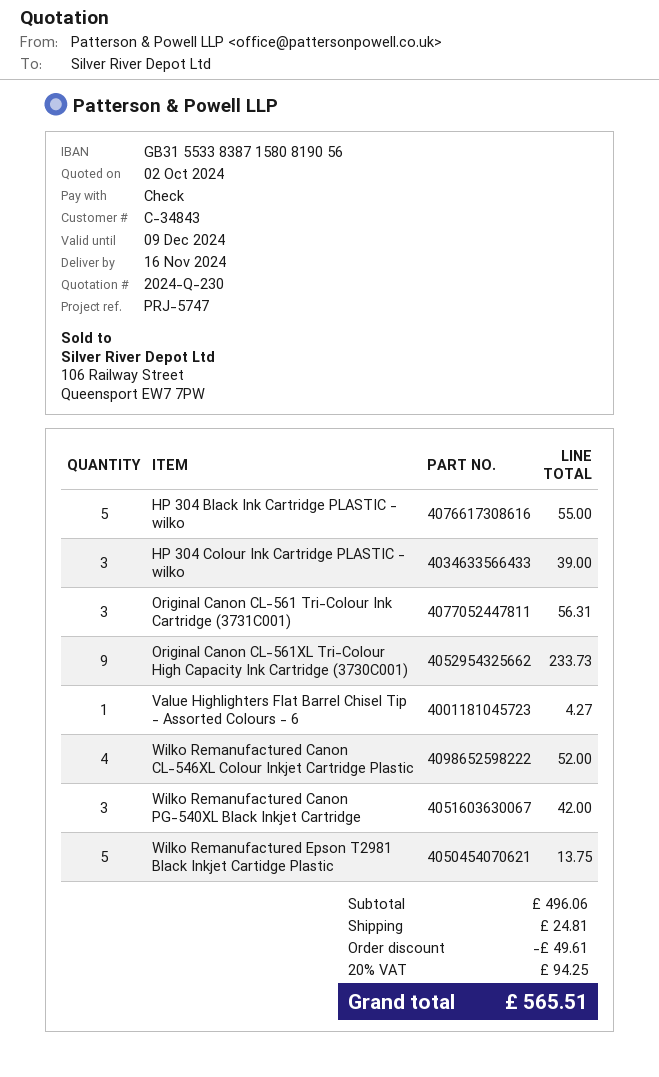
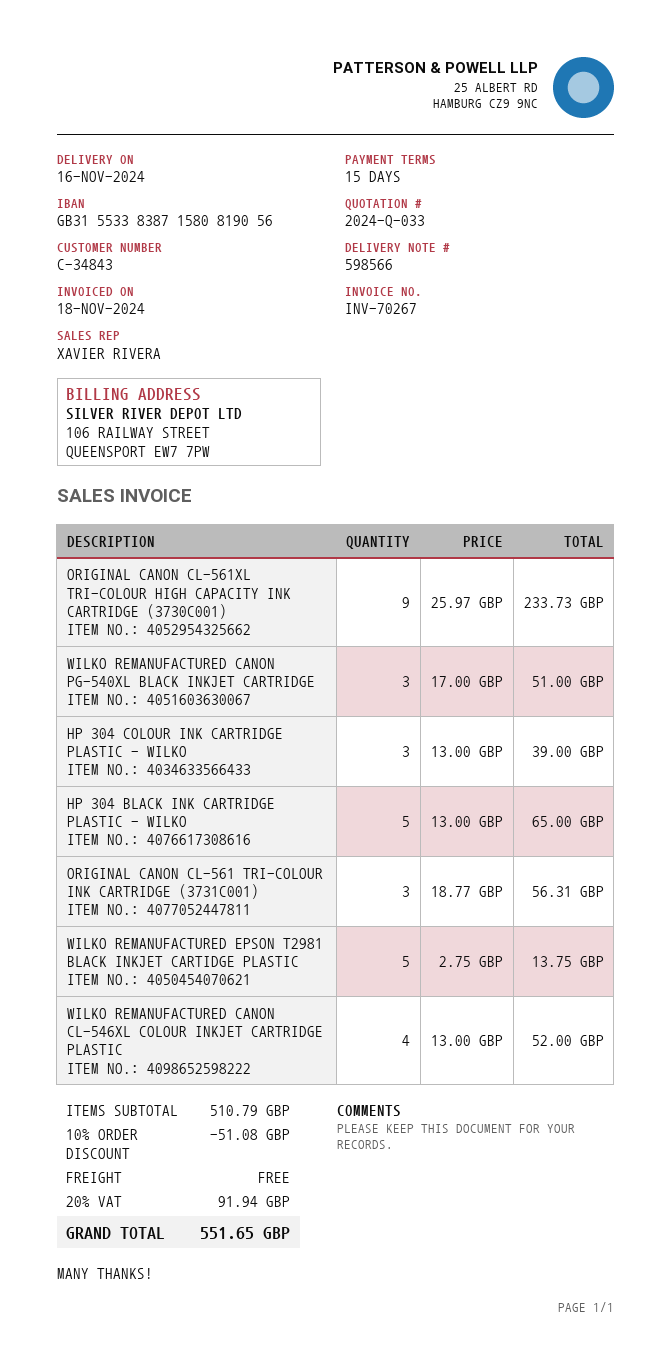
quote number: 2024-Q-230 -> 2024-Q-033
HP 304 Black Ink Cartridge PLASTIC - wilko: 5 for 55.00 -> 5 for 65.00
Value Highlighters Flat Barrel Chisel Tip - Assorted Colours - 6: 1 for 4.27 -> none
Wilko Remanufactured Canon PG-540XL Black Inkjet Cartridge: 3 for 42.00 -> 3 for 51.00
subtotal: 496.06 -> 510.79
discount: 49.61 -> 51.08
shipping: 24.81 -> 0.00
tax: 20% = 94.25 -> 20% = 91.94
total: 565.51 -> 551.65

